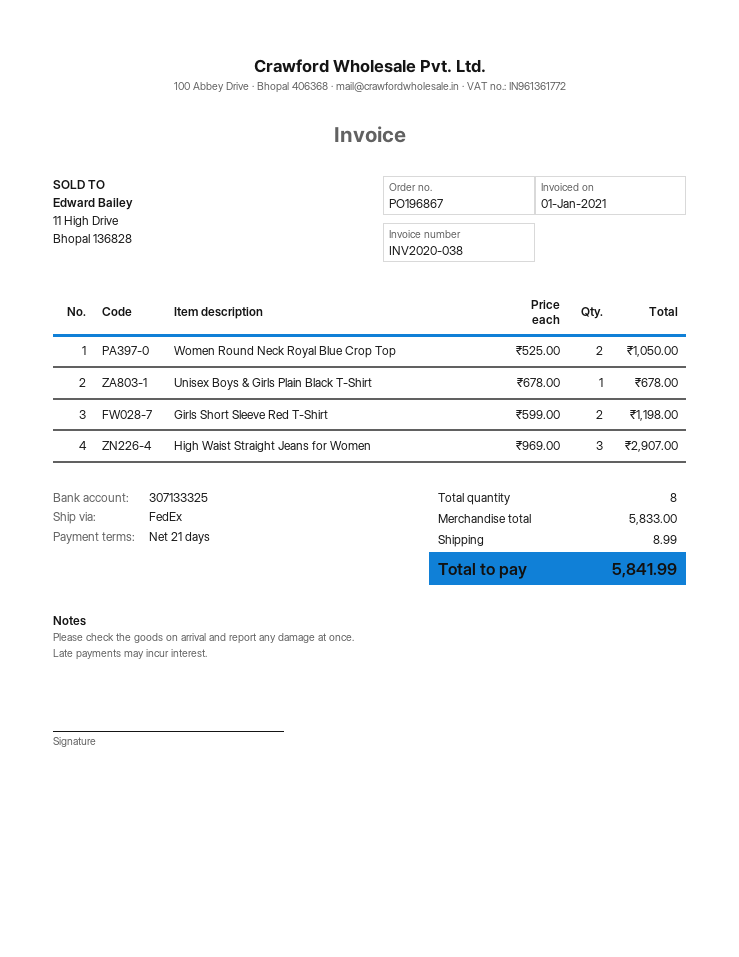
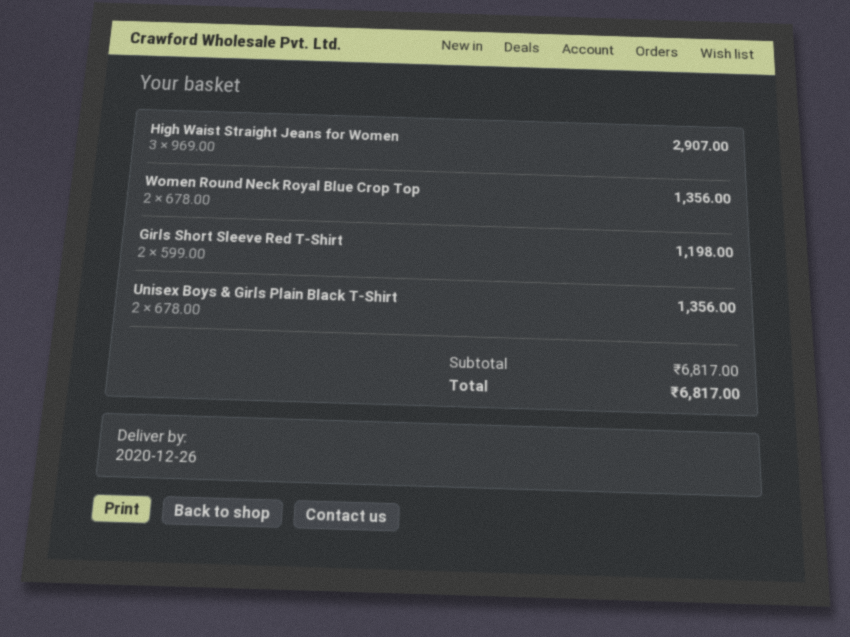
Women Round Neck Royal Blue Crop Top: 2 x 525.00 = 1050.00 -> 2 x 678.00 = 1356.00
Unisex Boys & Girls Plain Black T-Shirt: 1 x 678.00 = 678.00 -> 2 x 678.00 = 1356.00
subtotal: 5833.00 -> 6817.00
shipping: 8.99 -> none
total: 5841.99 -> 6817.00

